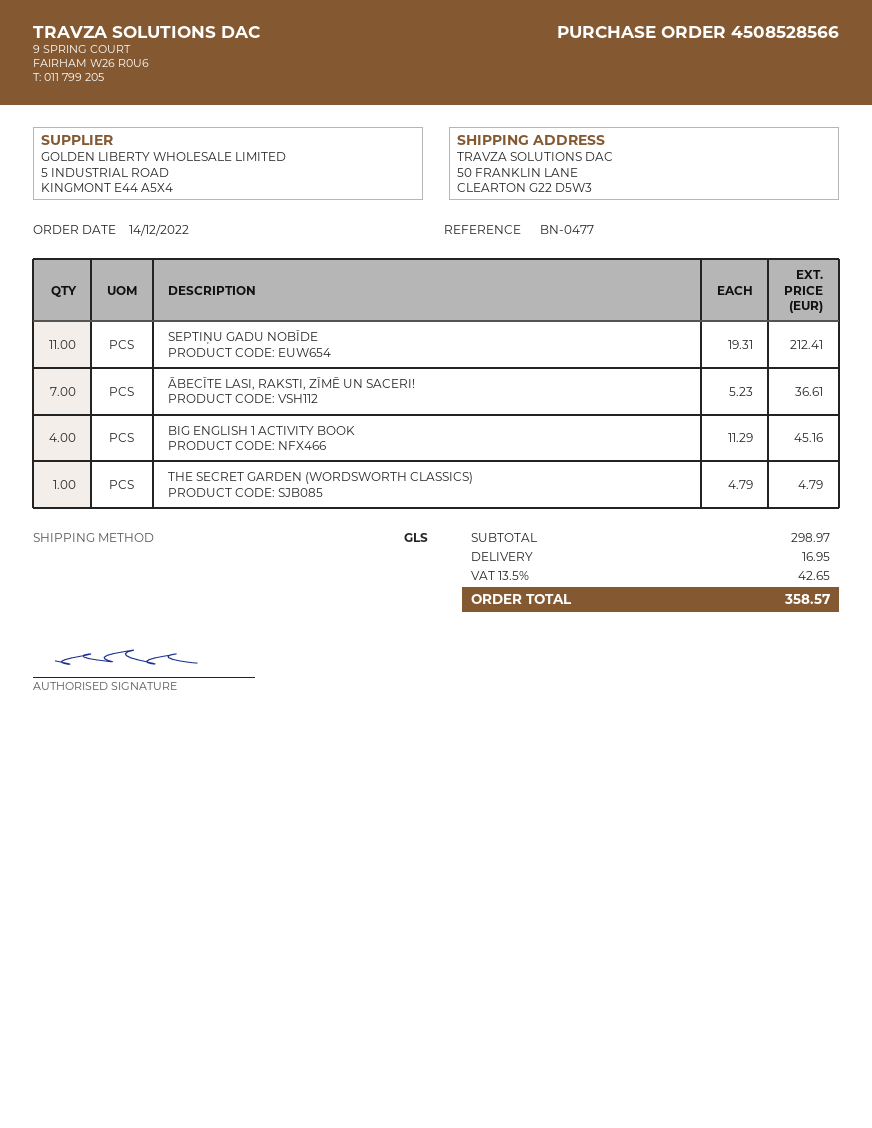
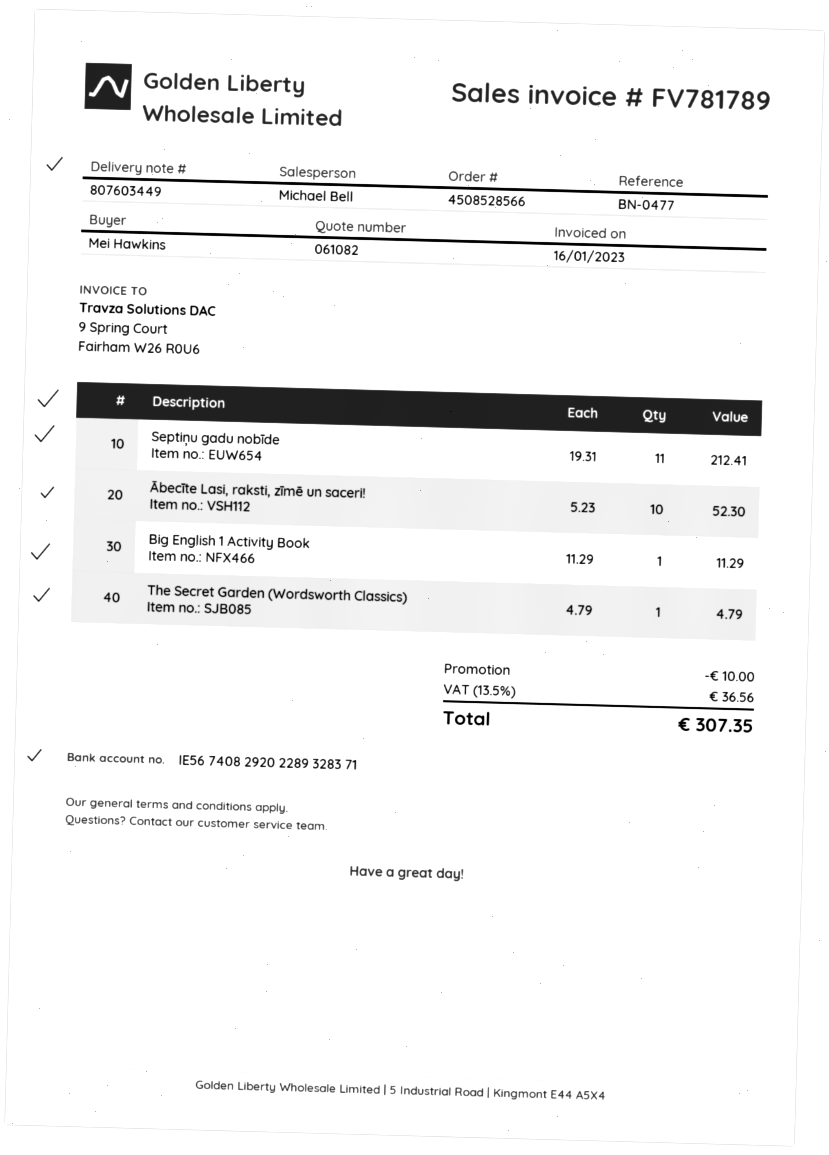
ĀBECĪTE LASI, RAKSTI, ZĪMĒ UN SACERI!: 7 x 5.23 = 36.61 -> 10 x 5.23 = 52.30
BIG ENGLISH 1 ACTIVITY BOOK: 4 x 11.29 = 45.16 -> 1 x 11.29 = 11.29
discount: none -> 10.00
shipping: 16.95 -> none
tax: 13.5% = 42.65 -> 13.5% = 36.56
total: 358.57 -> 307.35

